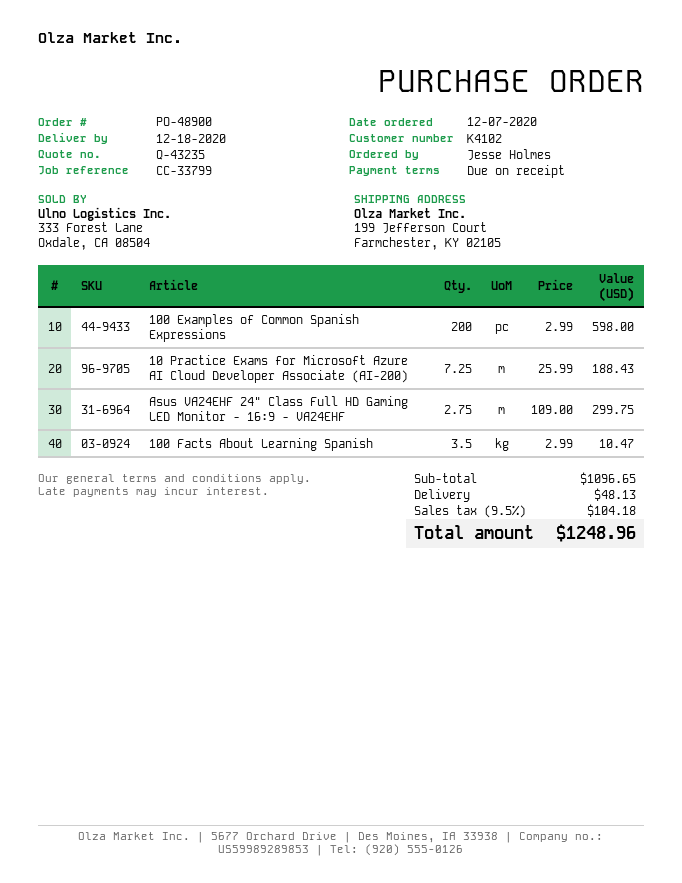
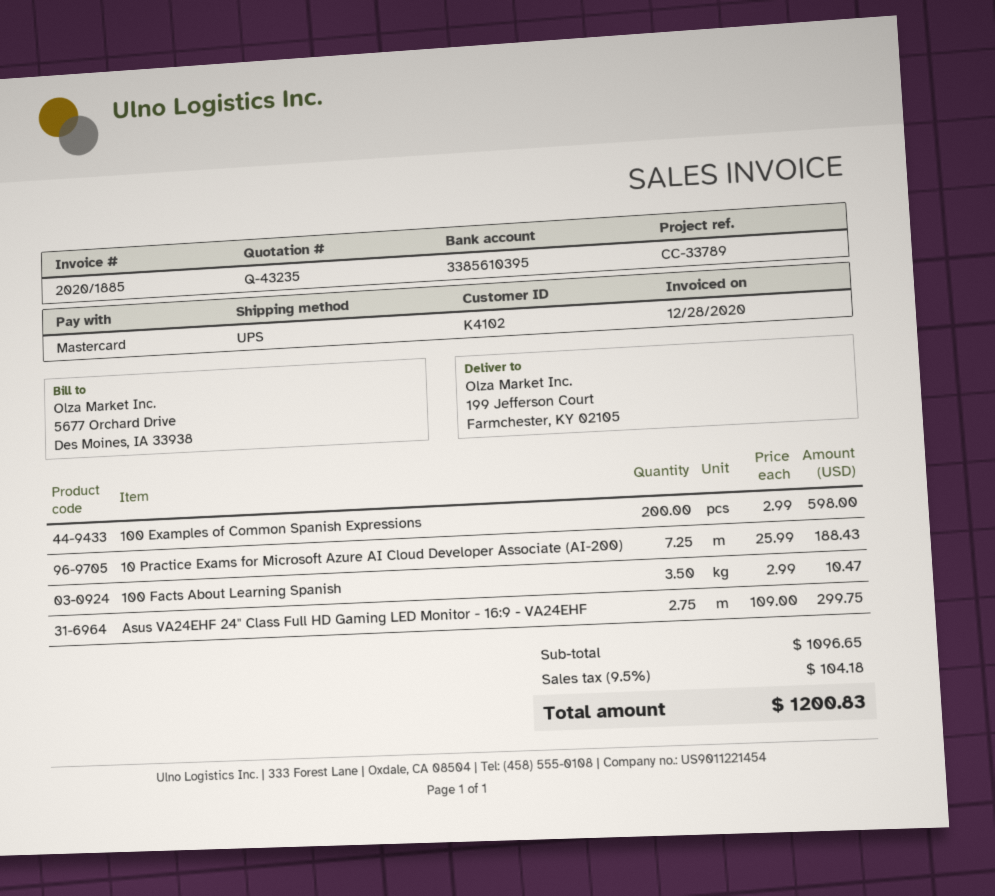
reference: CC-33799 -> CC-33789
shipping: 48.13 -> none
total: 1248.96 -> 1200.83

